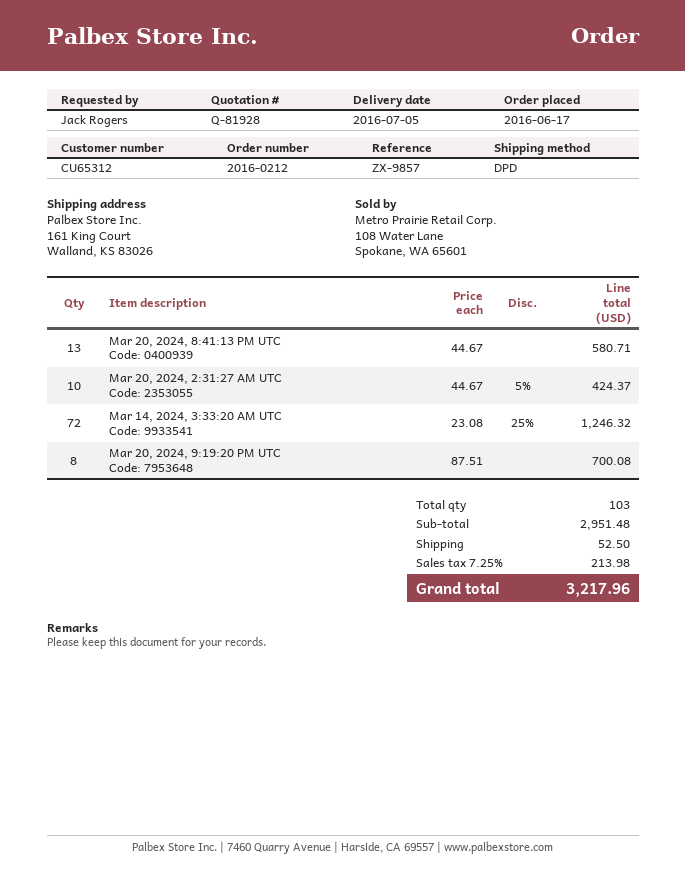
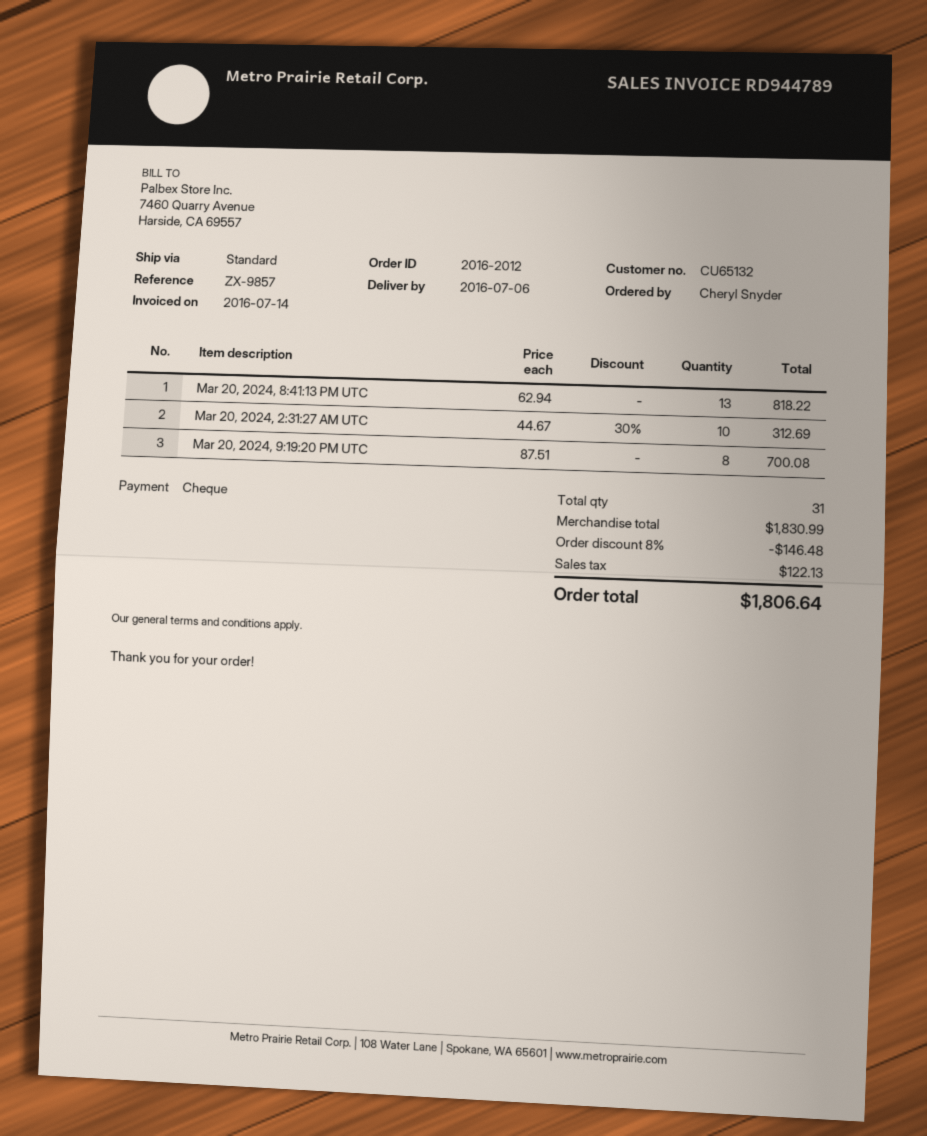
order number: 2016-0212 -> 2016-2012
delivery date: 2016-07-05 -> 2016-07-06
customer number: CU65312 -> CU65132
ordered by: Jack Rogers -> Cheryl Snyder
shipping method: DPD -> standard
Mar 20, 2024, 8:41:13 PM UTC: 13 x 44.67 = 580.71 -> 13 x 62.94 = 818.22
Mar 20, 2024, 2:31:27 AM UTC: 10 x 44.67 - 5% = 424.37 -> 10 x 44.67 - 30% = 312.69
Mar 14, 2024, 3:33:20 AM UTC: 72 x 23.08 - 25% = 1246.32 -> none
total quantity: 103 -> 31
subtotal: 2951.48 -> 1830.99
discount: none -> 8% = 146.48
shipping: 52.50 -> none
tax: 213.98 -> 122.13
total: 3217.96 -> 1806.64

